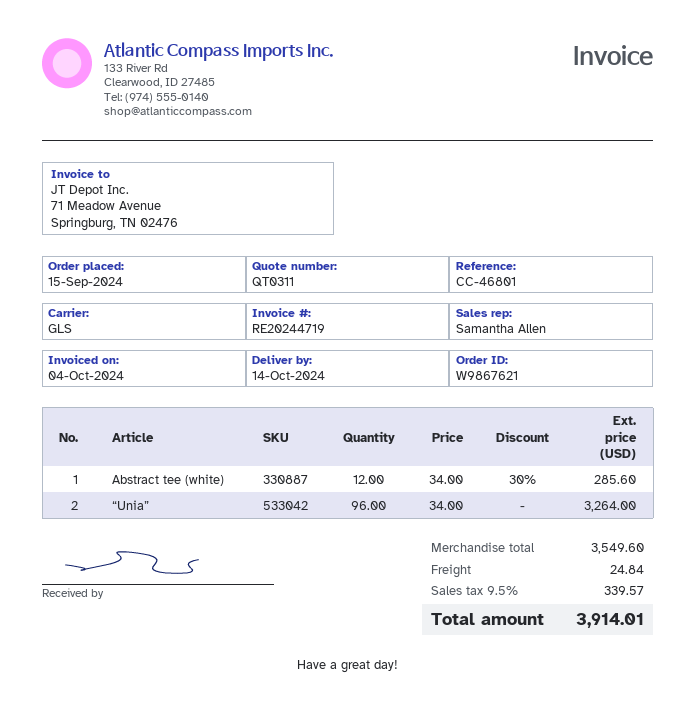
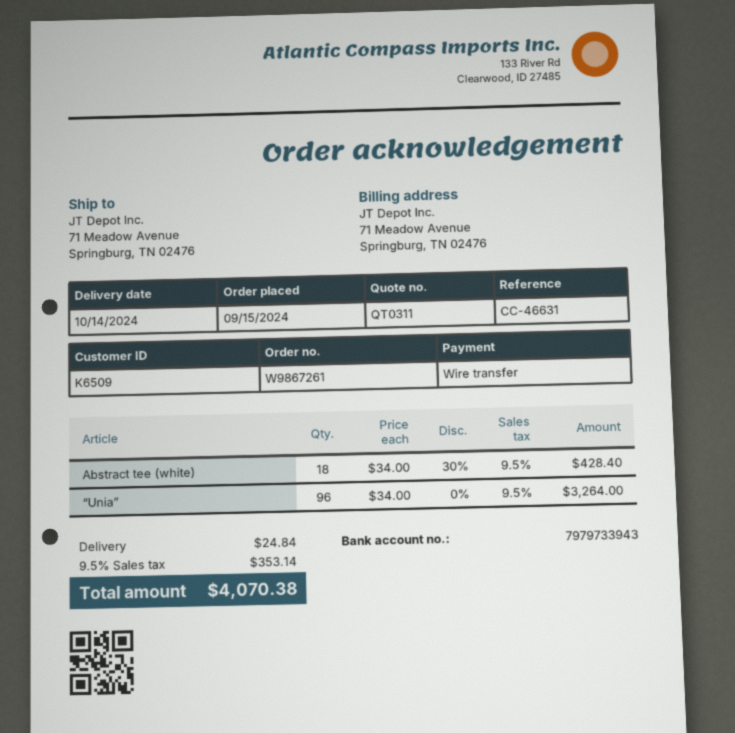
order number: W9867621 -> W9867261
reference: CC-46801 -> CC-46631
Abstract tee (white): 12 x 34.00 - 30% = 285.60 -> 18 x 34.00 - 30% = 428.40
tax: 9.5% = 339.57 -> 9.5% = 353.14
total: 3914.01 -> 4070.38

